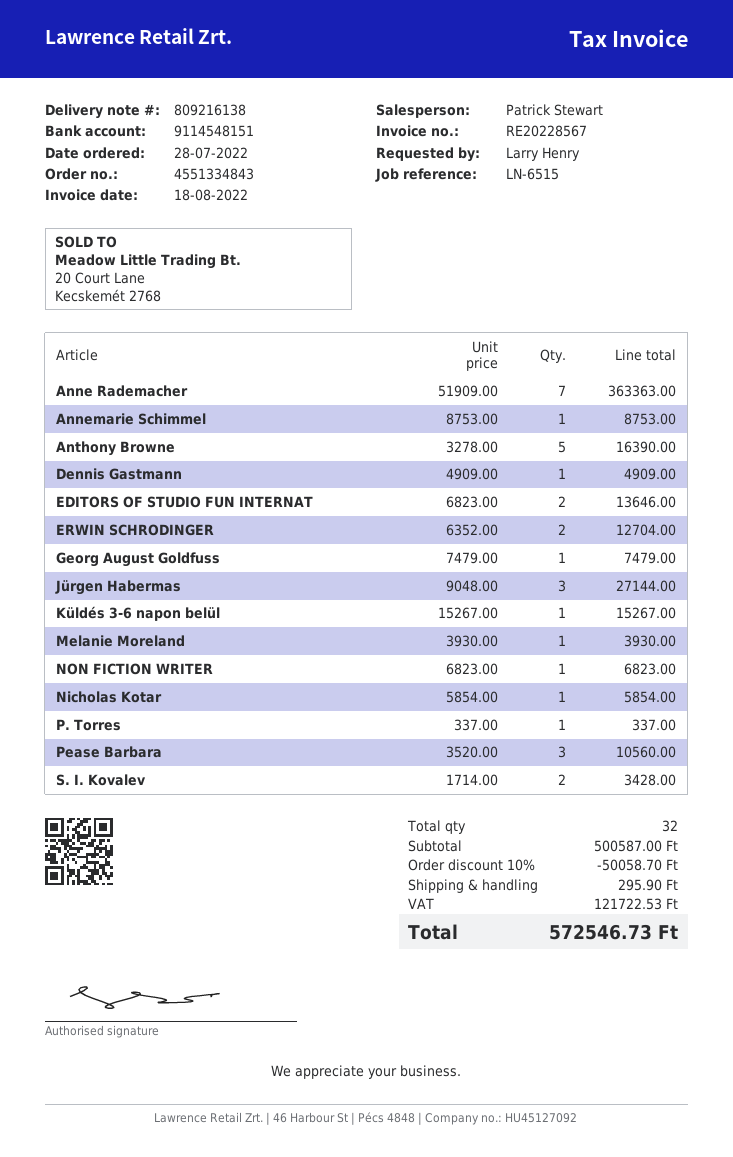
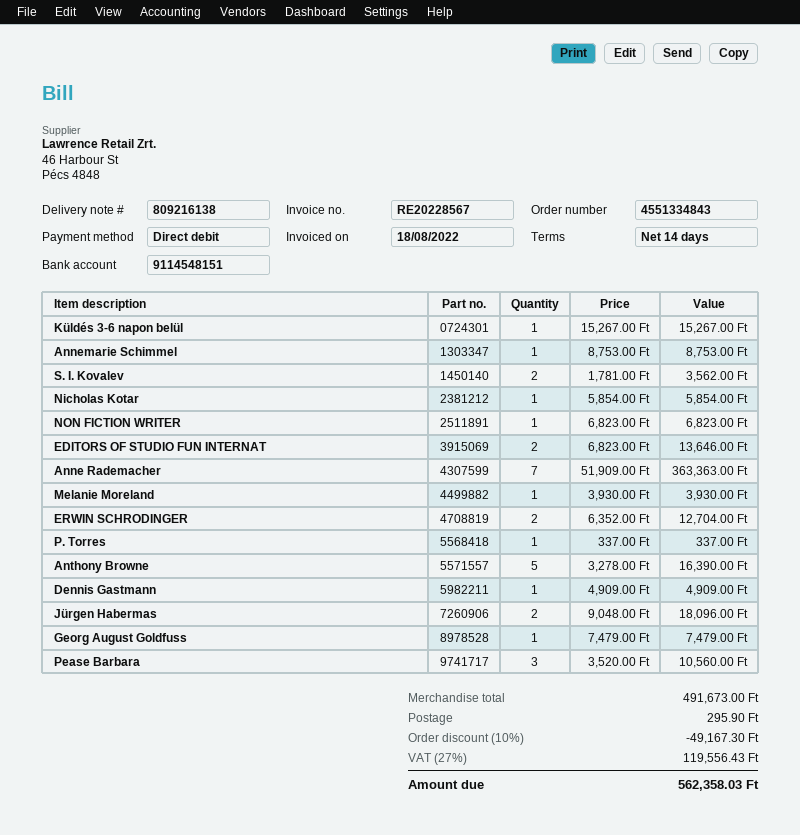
Jürgen Habermas: 3 x 9048.00 = 27144.00 -> 2 x 9048.00 = 18096.00
S. I. Kovalev: 2 x 1714.00 = 3428.00 -> 2 x 1781.00 = 3562.00
subtotal: 500587.00 -> 491673.00
discount: 10% = 50058.70 -> 10% = 49167.30
tax: 121722.53 -> 119556.43
total: 572546.73 -> 562358.03

